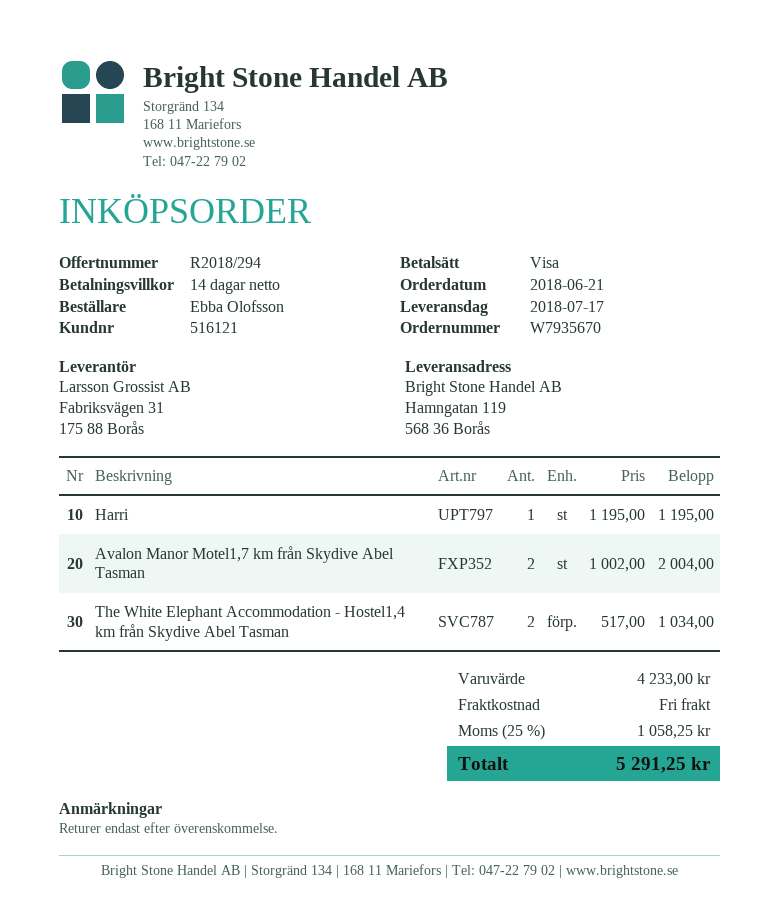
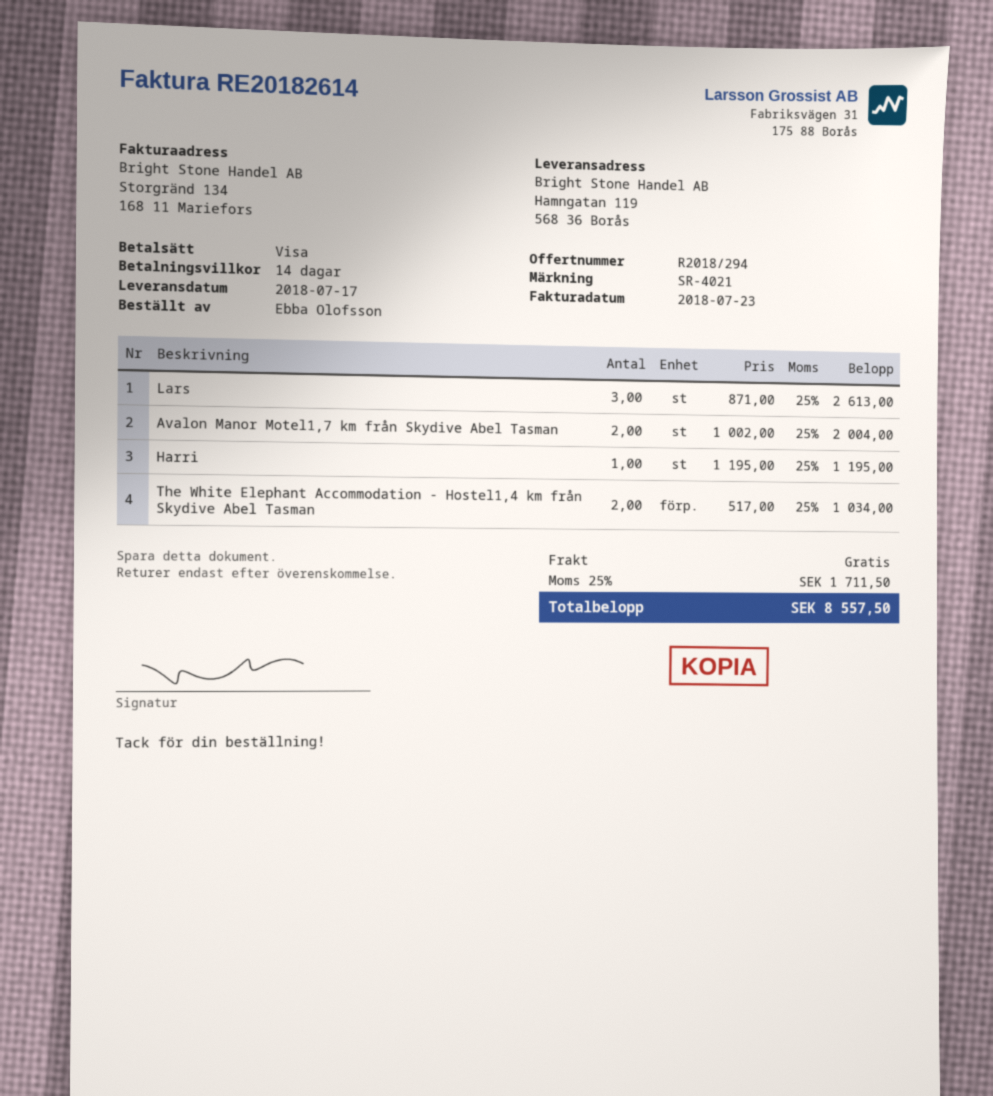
Lars: none -> 3 x 871.00 = 2613.00
tax: 25% = 1058.25 -> 25% = 1711.50
total: 5291.25 -> 8557.50

